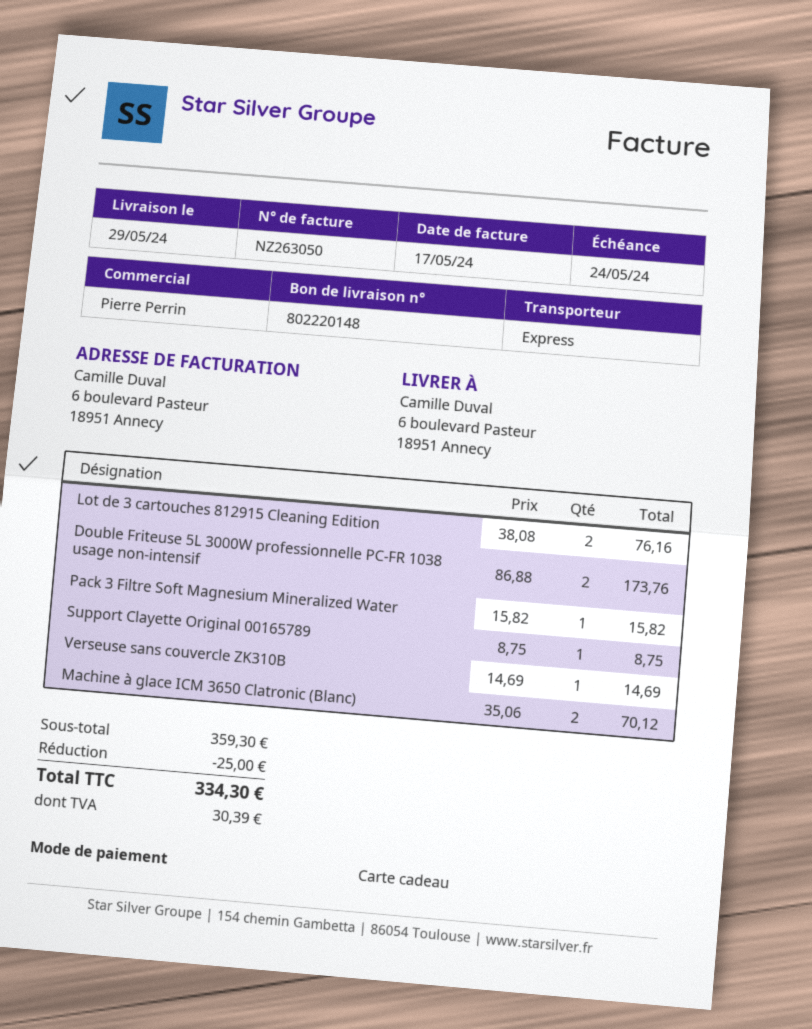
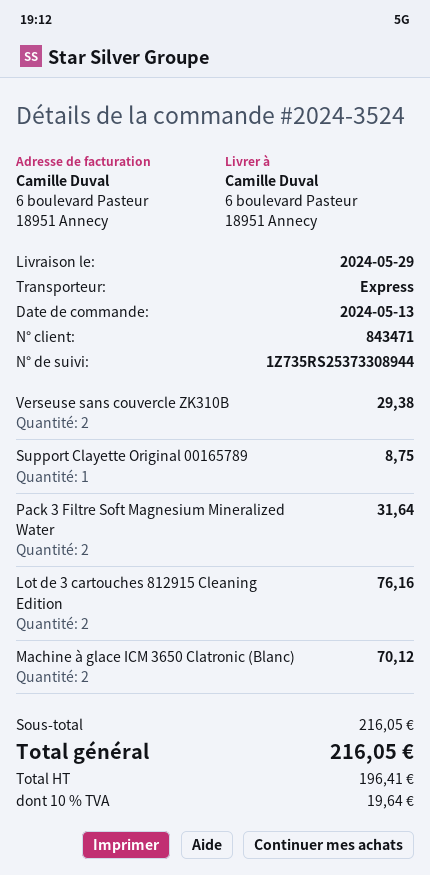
Double Friteuse 5L 3000W professionnelle PC-FR 1038 usage non-intensif: 2 for 173.76 -> none
Pack 3 Filtre Soft Magnesium Mineralized Water: 1 for 15.82 -> 2 for 31.64
Verseuse sans couvercle ZK310B: 1 for 14.69 -> 2 for 29.38
subtotal: 359.30 -> 216.05
discount: 25.00 -> none
tax: 30.39 -> 19.64
total: 334.30 -> 216.05

